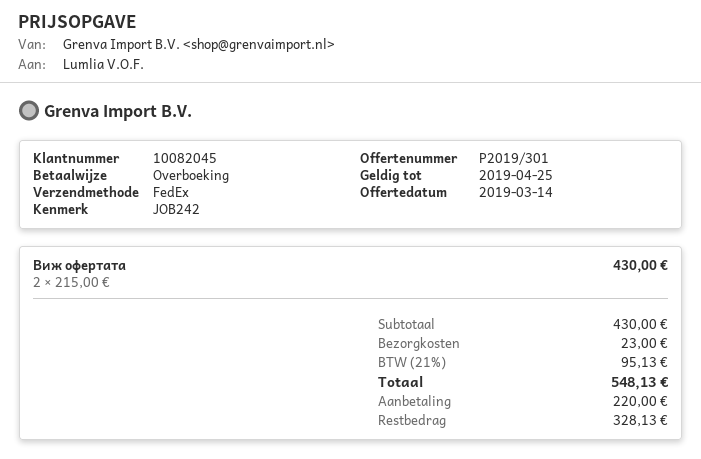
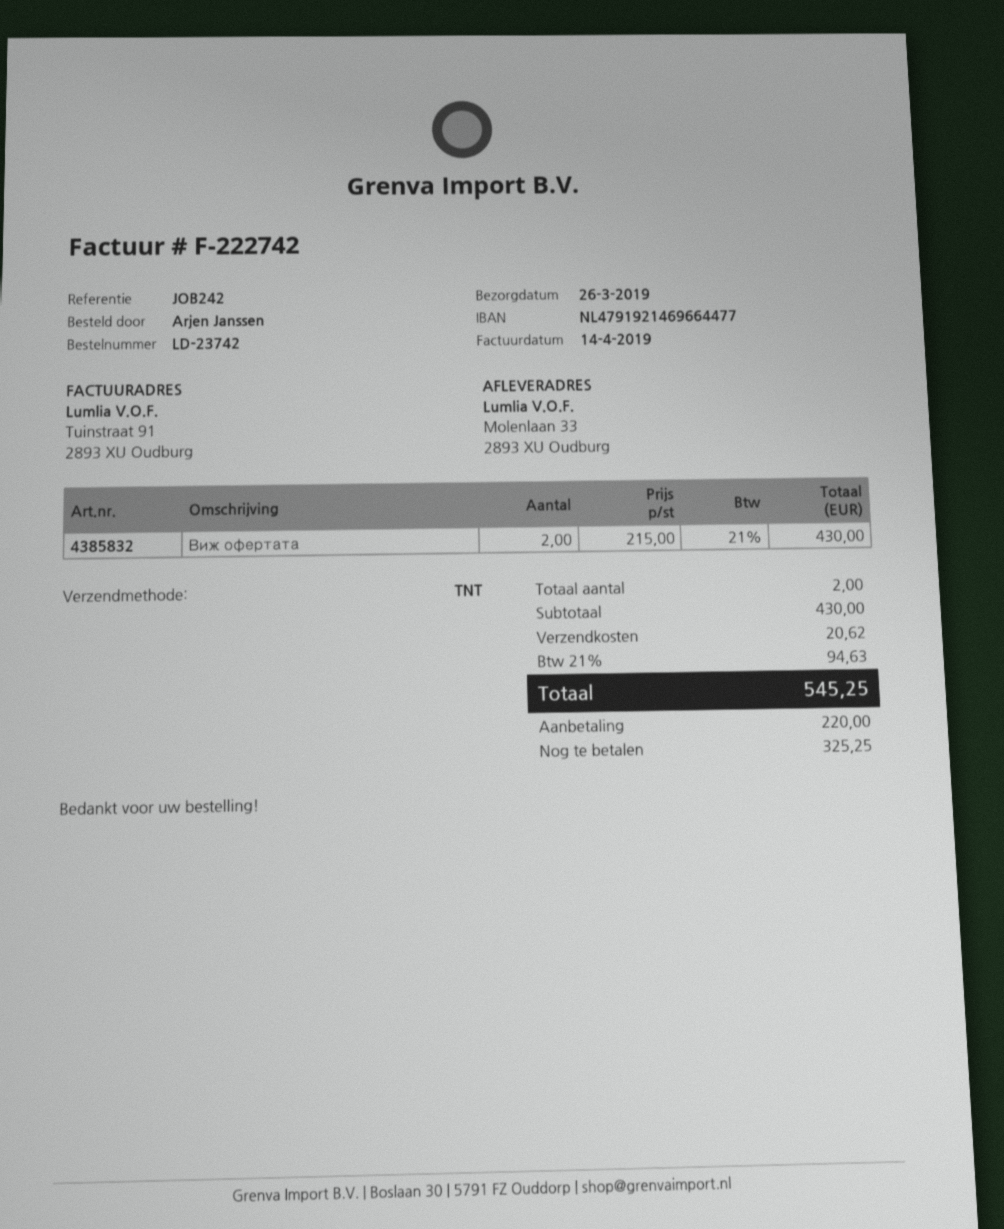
shipping method: FedEx -> TNT
shipping: 23.00 -> 20.62
tax: 21% = 95.13 -> 21% = 94.63
total: 548.13 -> 545.25
balance: 328.13 -> 325.25

